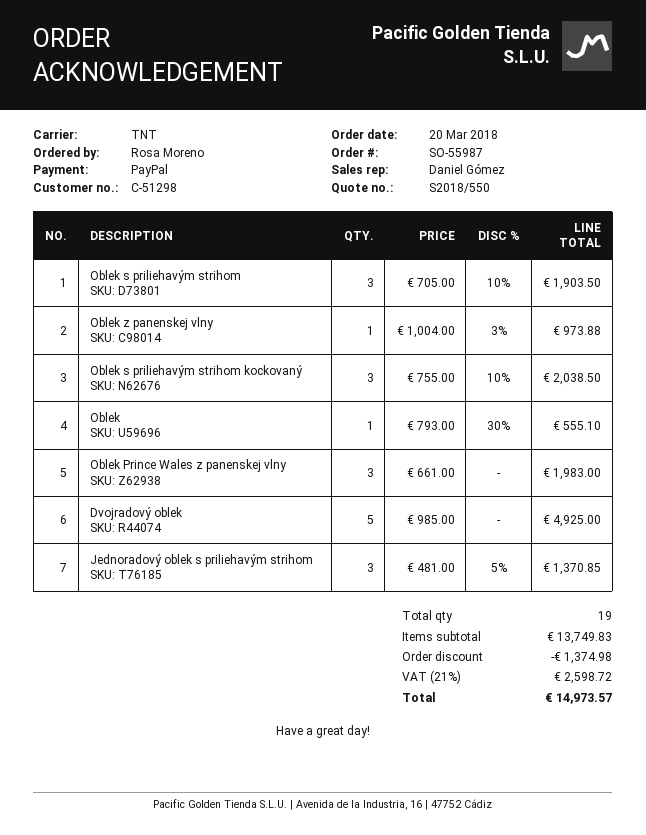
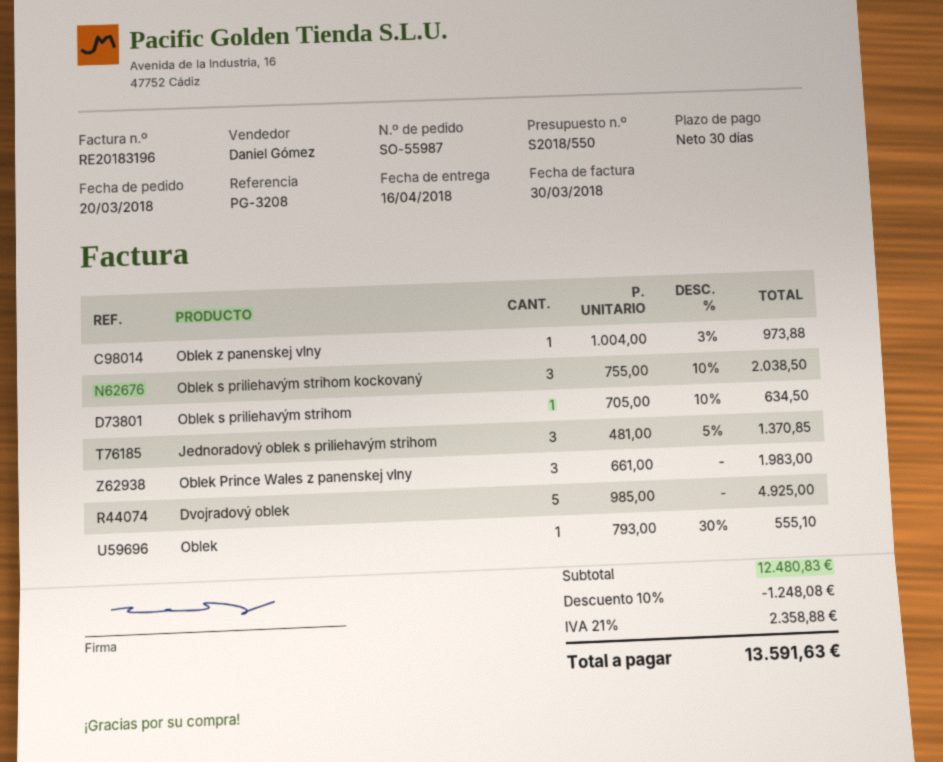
Oblek s priliehavým strihom: 3 x 705.00 - 10% = 1903.50 -> 1 x 705.00 - 10% = 634.50
subtotal: 13749.83 -> 12480.83
discount: 1374.98 -> 1248.08
tax: 21% = 2598.72 -> 21% = 2358.88
total: 14973.57 -> 13591.63

